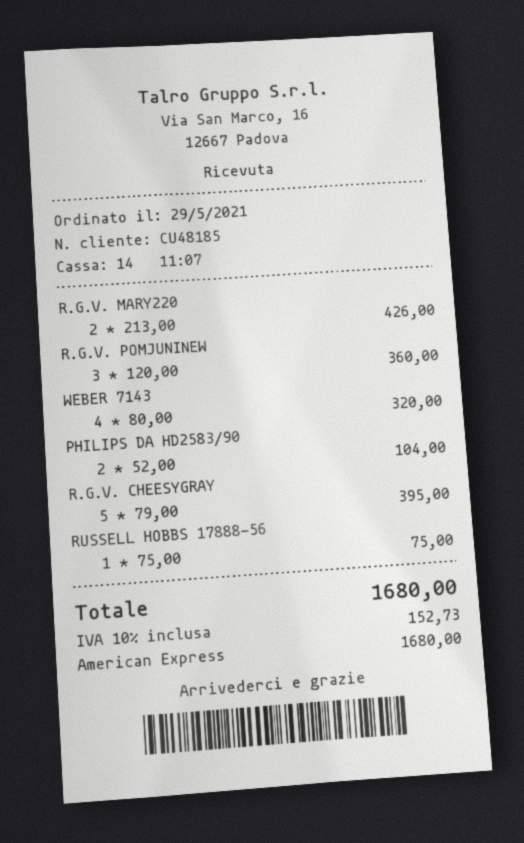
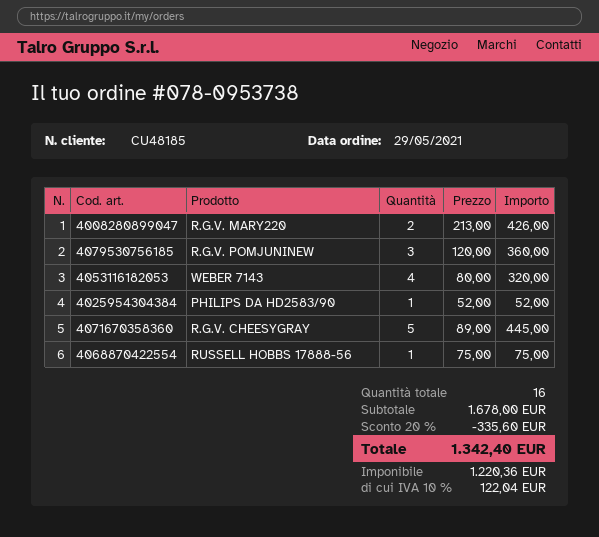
PHILIPS DA HD2583/90: 2 x 52.00 = 104.00 -> 1 x 52.00 = 52.00
R.G.V. CHEESYGRAY: 5 x 79.00 = 395.00 -> 5 x 89.00 = 445.00
discount: none -> 20% = 335.60
tax: 10% = 152.73 -> 10% = 122.04
total: 1680.00 -> 1342.40

